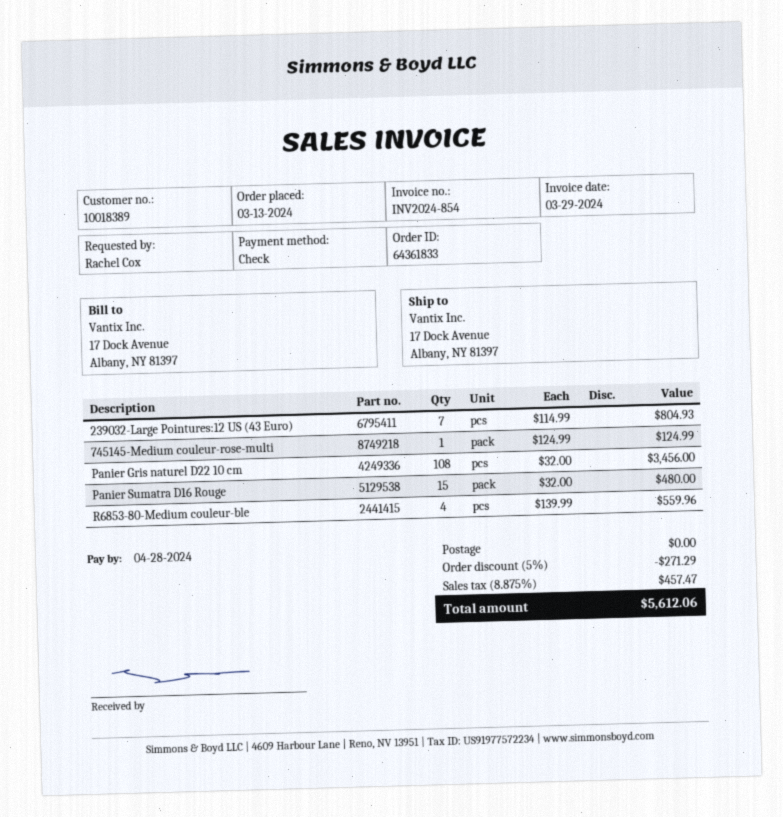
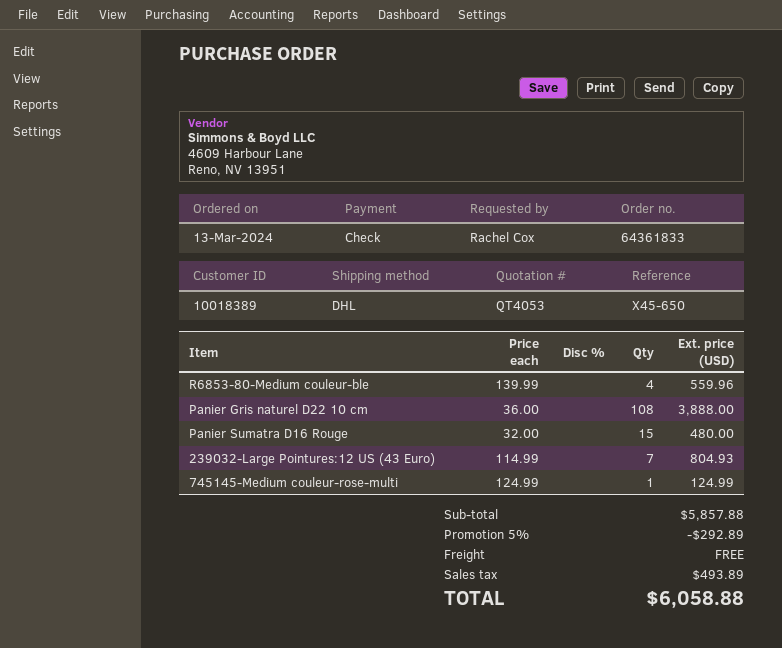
Panier Gris naturel D22 10 cm: 108 x 32.00 = 3456.00 -> 108 x 36.00 = 3888.00
discount: 5% = 271.29 -> 5% = 292.89
tax: 457.47 -> 493.89
total: 5612.06 -> 6058.88

